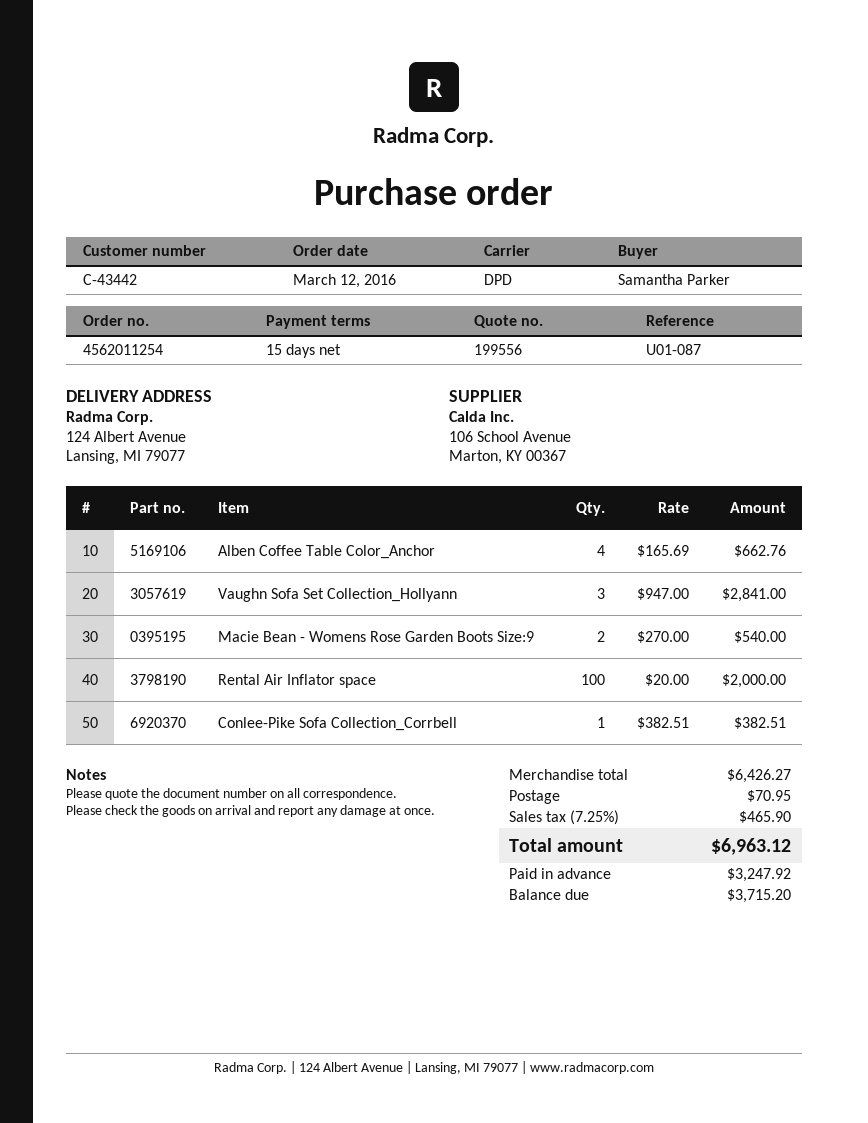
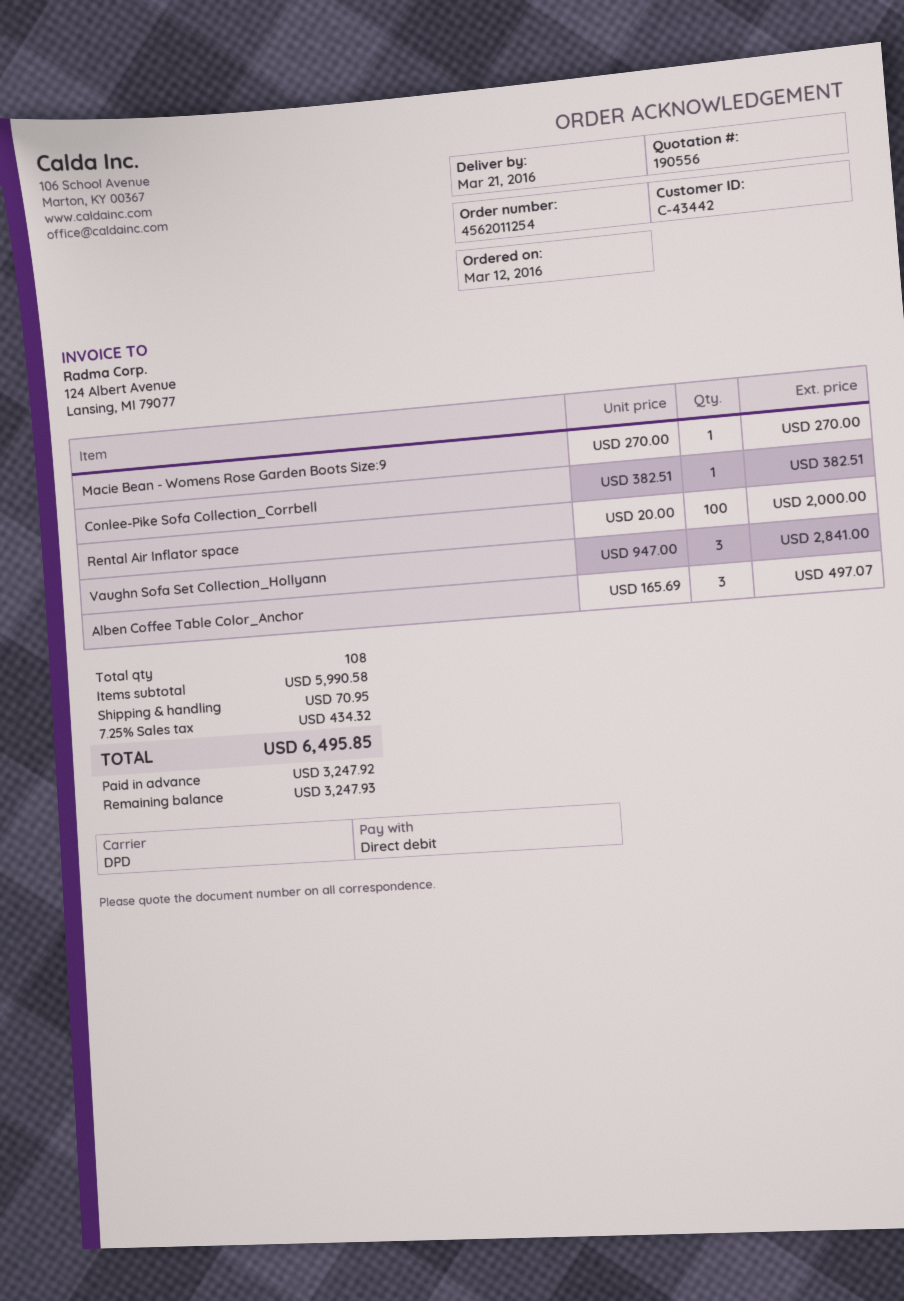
quote number: 199556 -> 190556
Alben Coffee Table Color_Anchor: 4 x 165.69 = 662.76 -> 3 x 165.69 = 497.07
Macie Bean - Womens Rose Garden Boots Size:9: 2 x 270.00 = 540.00 -> 1 x 270.00 = 270.00
subtotal: 6426.27 -> 5990.58
tax: 7.25% = 465.90 -> 7.25% = 434.32
total: 6963.12 -> 6495.85
balance: 3715.20 -> 3247.93

